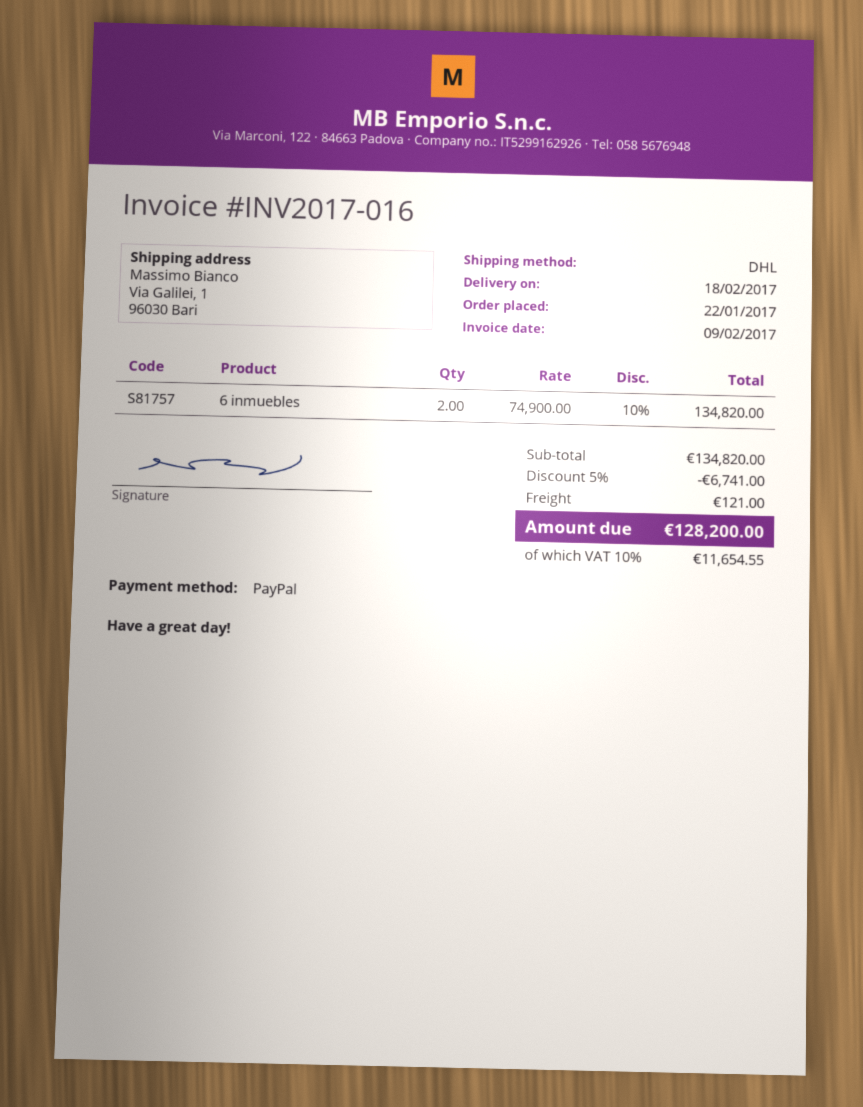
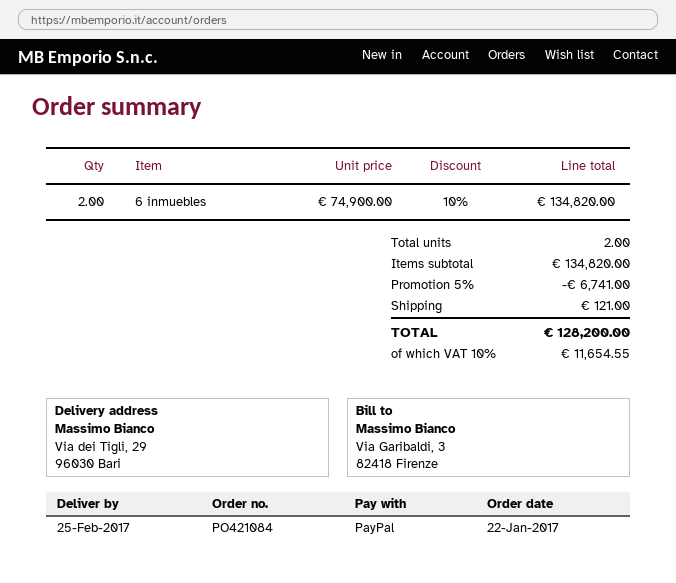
delivery date: 2017-02-18 -> 2017-02-25
ship to: Via Galilei, 1, 96030 Bari -> Via dei Tigli, 29, 96030 Bari

